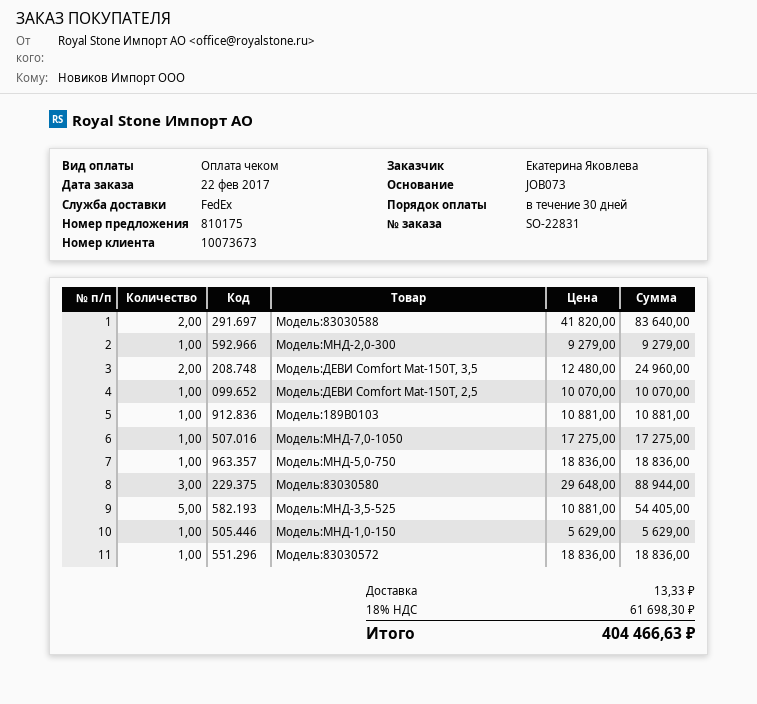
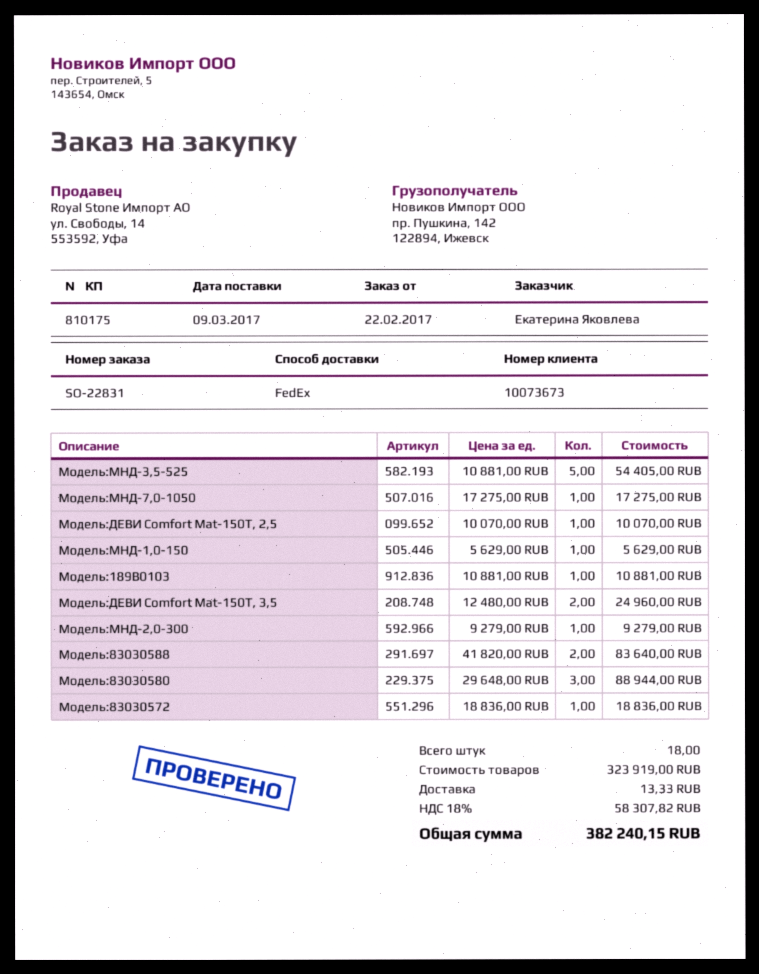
Модель:МНД-5,0-750: 1 x 18836.00 = 18836.00 -> none
tax: 18% = 61698.30 -> 18% = 58307.82
total: 404466.63 -> 382240.15

